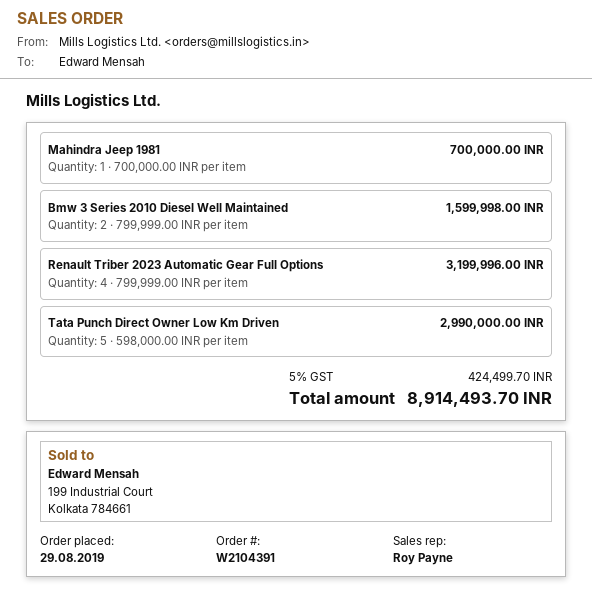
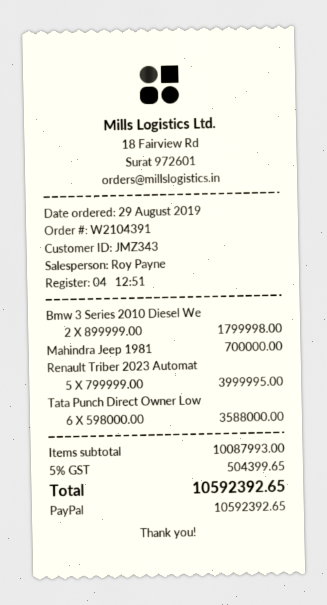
Bmw 3 Series 2010 Diesel Well Maintained: 2 x 799999.00 = 1599998.00 -> 2 x 899999.00 = 1799998.00
Renault Triber 2023 Automatic Gear Full Options: 4 x 799999.00 = 3199996.00 -> 5 x 799999.00 = 3999995.00
Tata Punch Direct Owner Low Km Driven: 5 x 598000.00 = 2990000.00 -> 6 x 598000.00 = 3588000.00
tax: 5% = 424499.70 -> 5% = 504399.65
total: 8914493.70 -> 10592392.65

